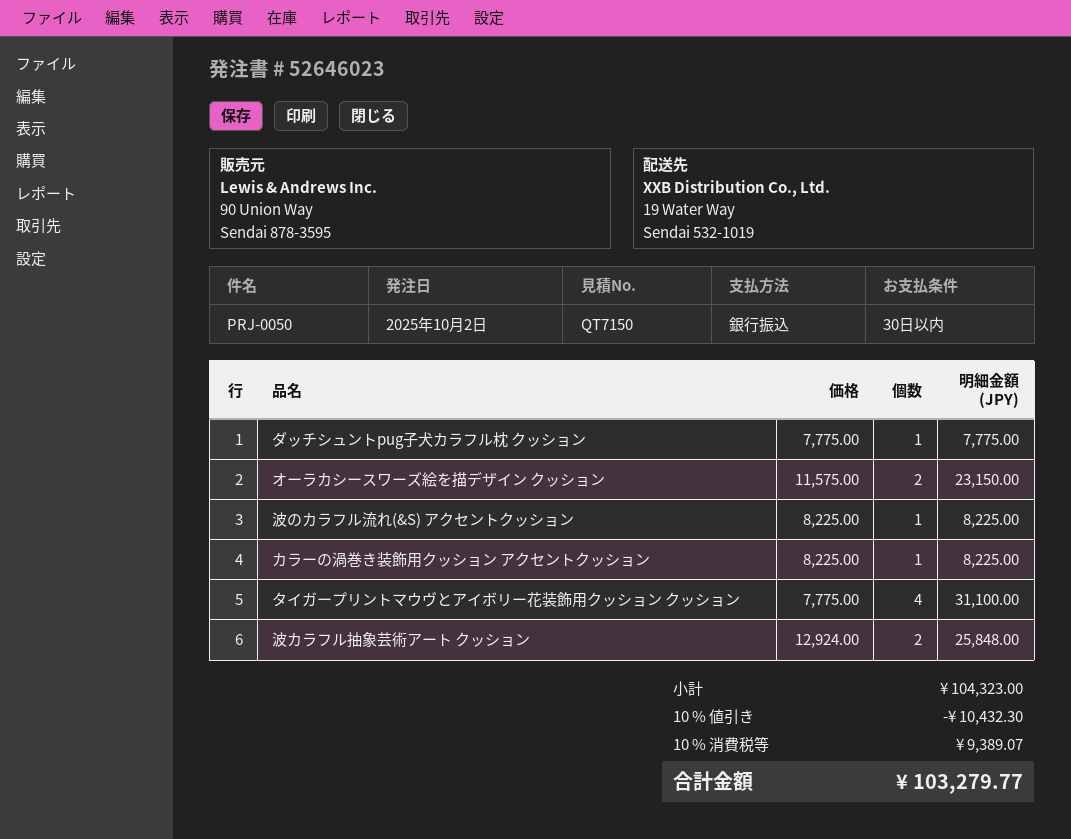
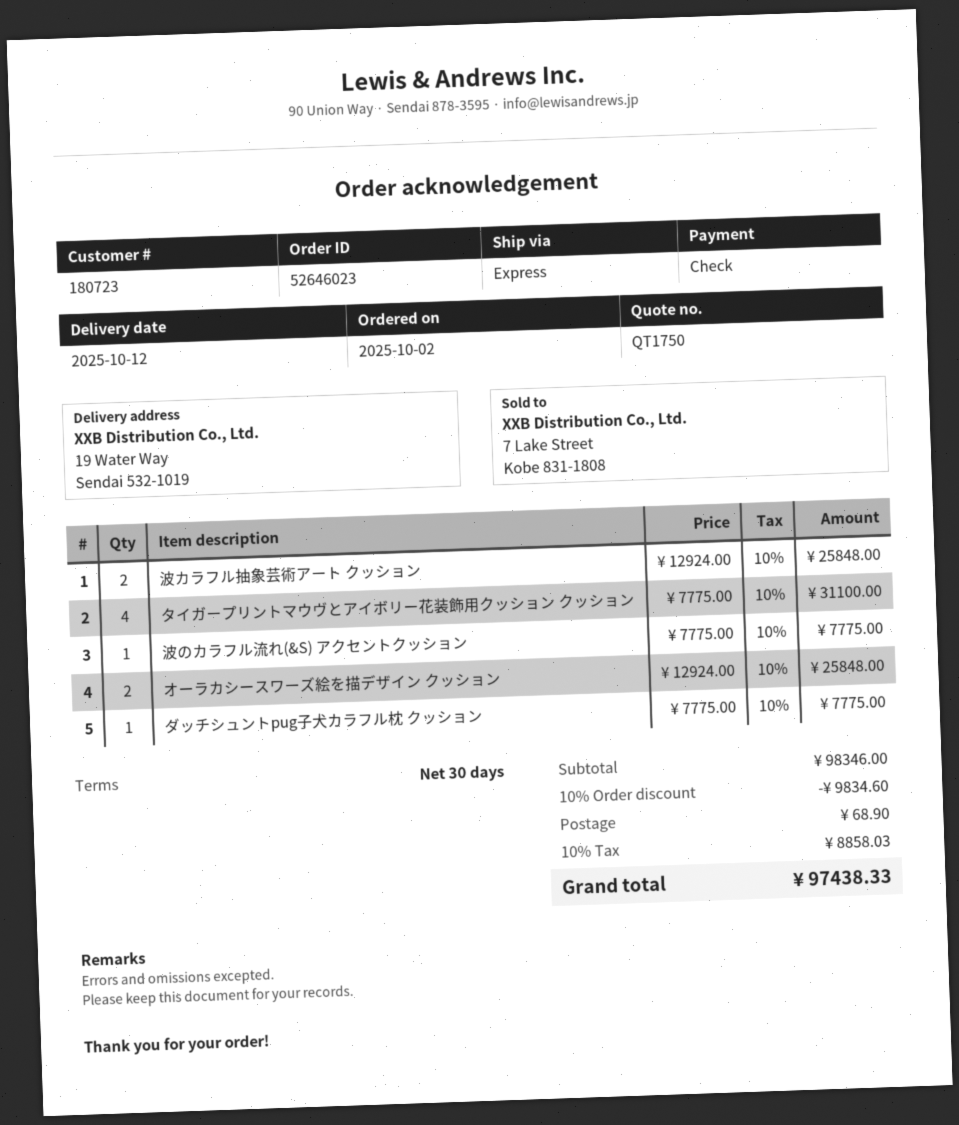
quote number: QT7150 -> QT1750
payment method: bank transfer -> cheque
オーラカシースワーズ絵を描デザイン クッション: 2 x 11575.00 = 23150.00 -> 2 x 12924.00 = 25848.00
波のカラフル流れ(&S) アクセントクッション: 1 x 8225.00 = 8225.00 -> 1 x 7775.00 = 7775.00
カラーの渦巻き装飾用クッション アクセントクッション: 1 x 8225.00 = 8225.00 -> none
subtotal: 104323.00 -> 98346.00
discount: 10% = 10432.30 -> 10% = 9834.60
shipping: none -> 68.90
tax: 10% = 9389.07 -> 10% = 8858.03
total: 103279.77 -> 97438.33

